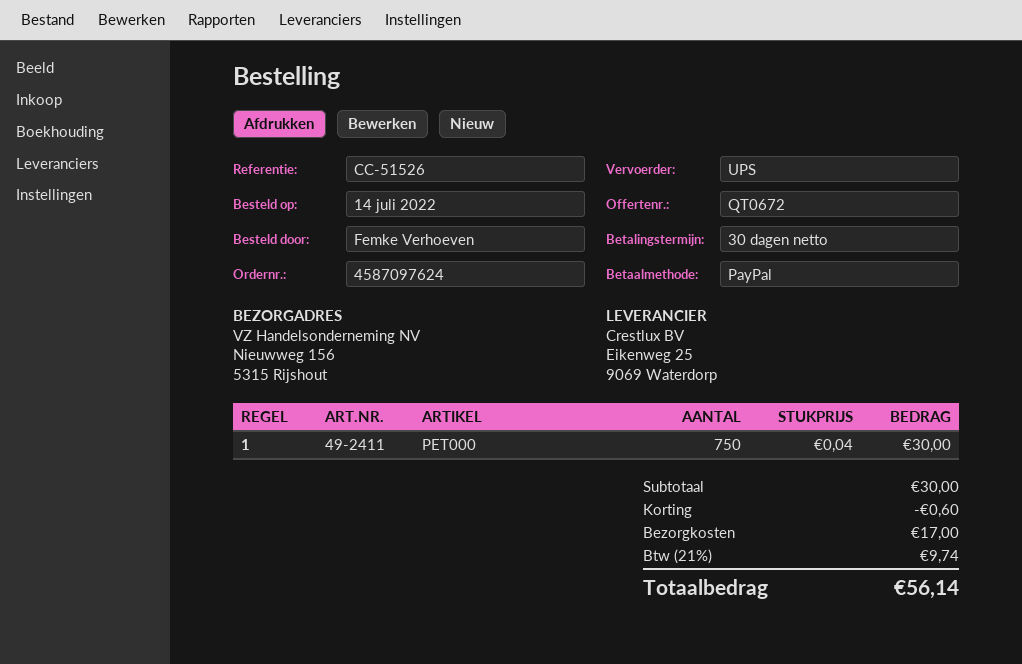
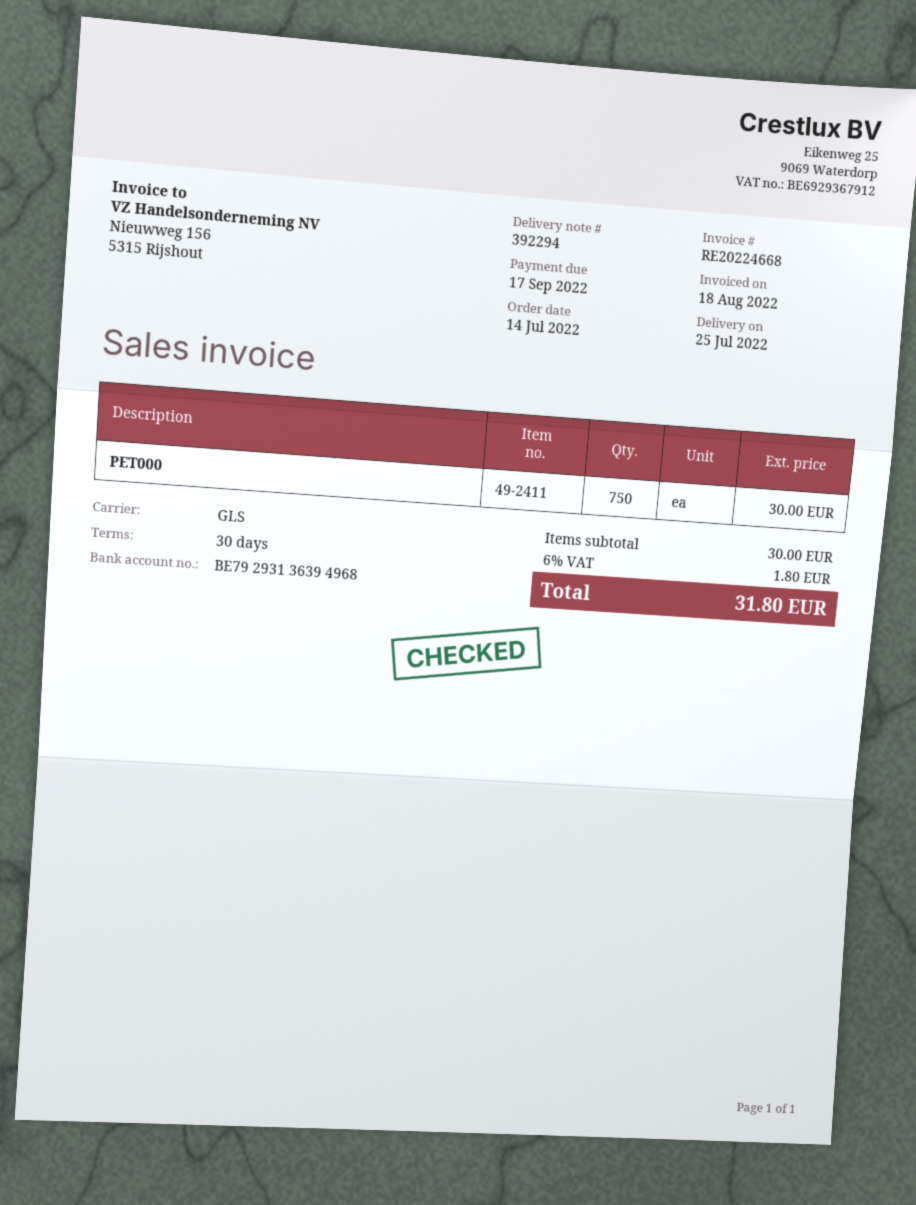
shipping method: UPS -> GLS
discount: 0.60 -> none
shipping: 17.00 -> none
tax: 21% = 9.74 -> 6% = 1.80
total: 56.14 -> 31.80

